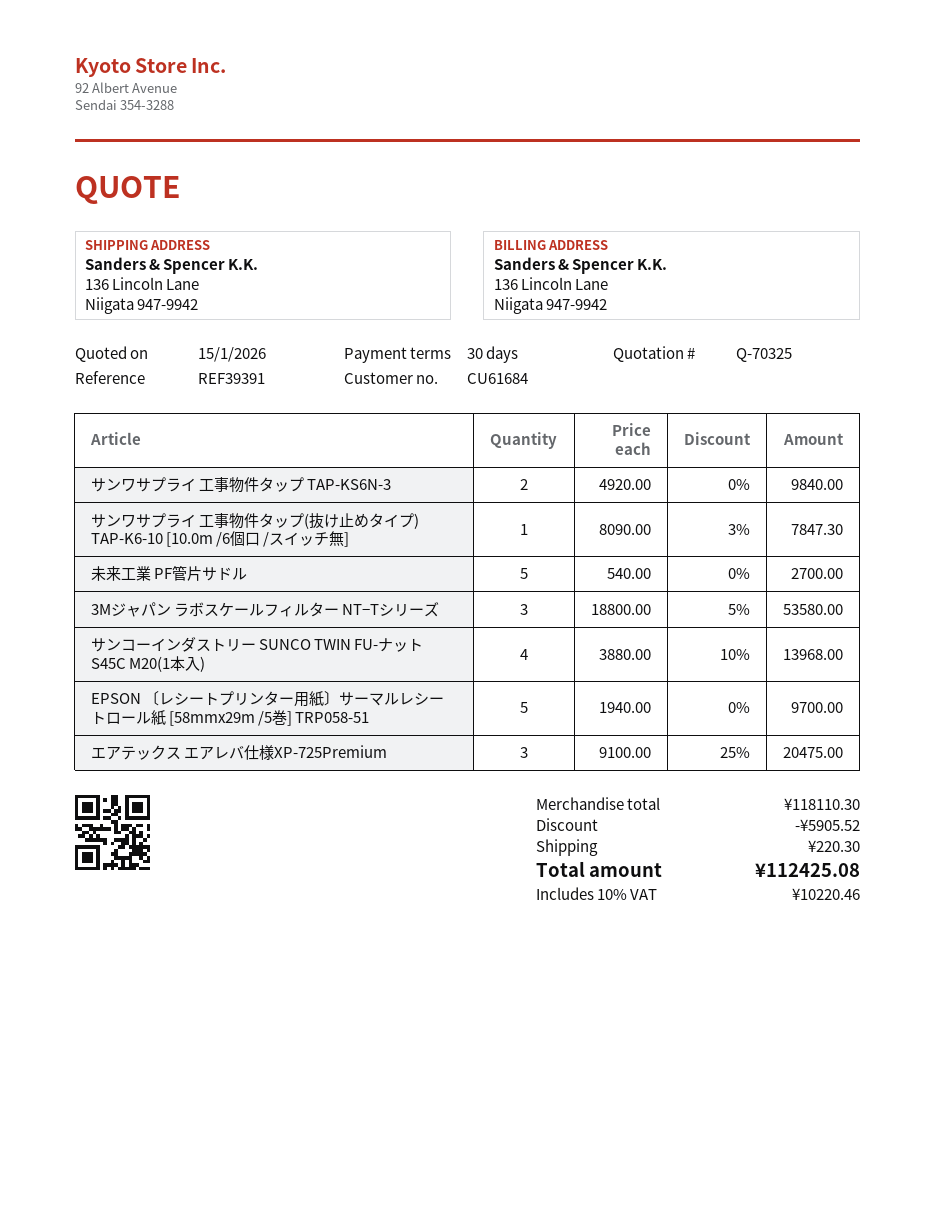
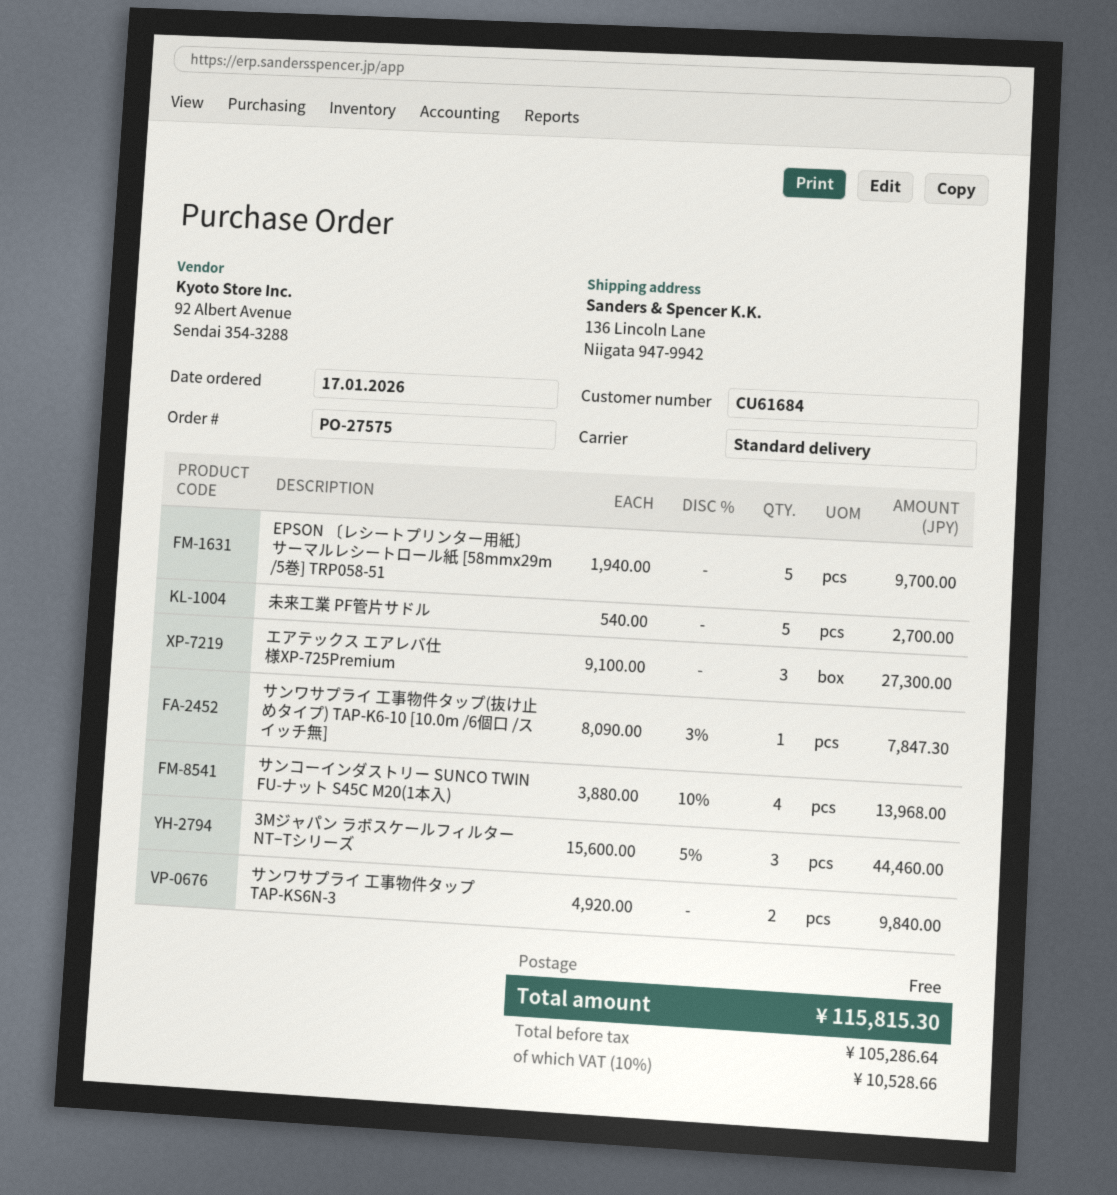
3Mジャパン ラボスケールフィルター NT−Tシリーズ: 3 x 18800.00 - 5% = 53580.00 -> 3 x 15600.00 - 5% = 44460.00
エアテックス エアレバ仕様XP-725Premium: 3 x 9100.00 - 25% = 20475.00 -> 3 x 9100.00 = 27300.00
discount: 5905.52 -> none
shipping: 220.30 -> 0.00
tax: 10% = 10220.46 -> 10% = 10528.66
total: 112425.08 -> 115815.30

